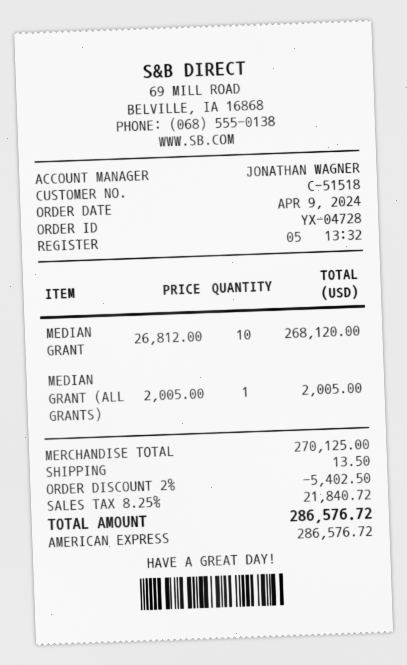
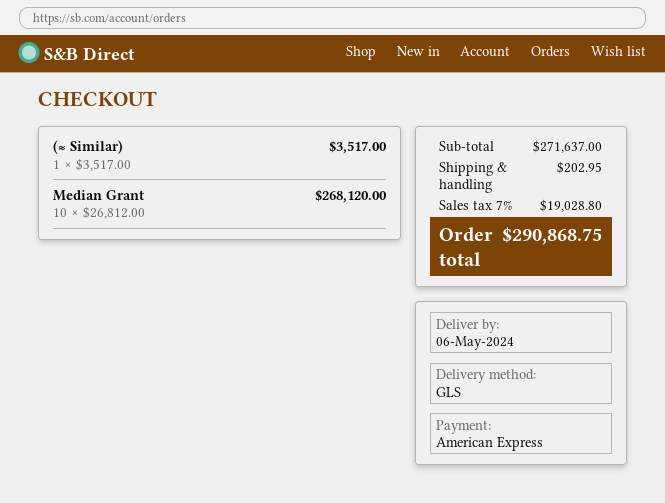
MEDIAN GRANT (ALL GRANTS): 1 x 2005.00 = 2005.00 -> none
(≈ Similar): none -> 1 x 3517.00 = 3517.00
subtotal: 270125.00 -> 271637.00
discount: 2% = 5402.50 -> none
shipping: 13.50 -> 202.95
tax: 8.25% = 21840.72 -> 7% = 19028.80
total: 286576.72 -> 290868.75

